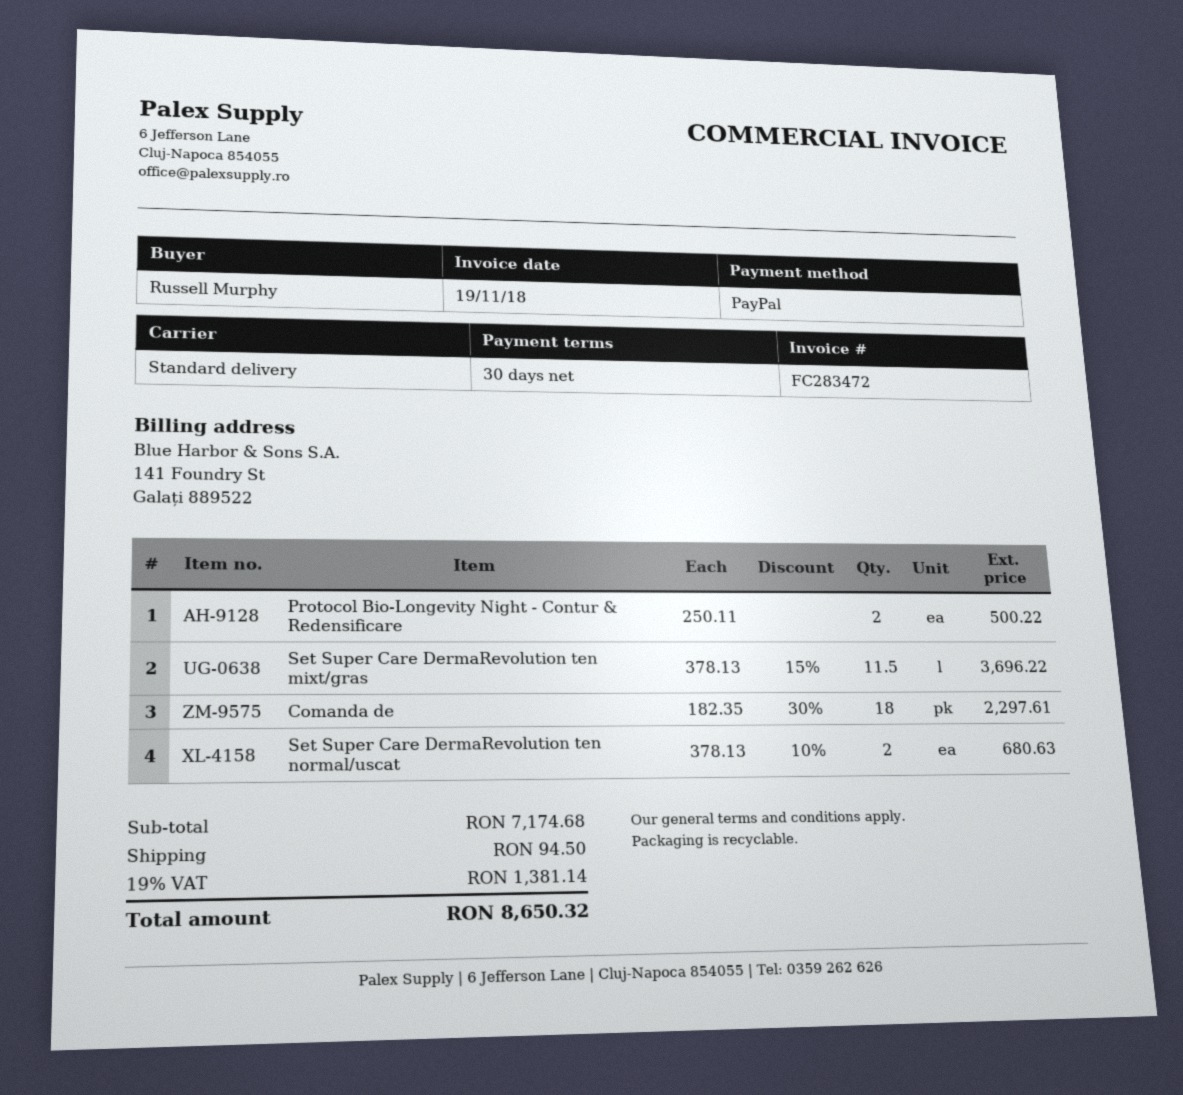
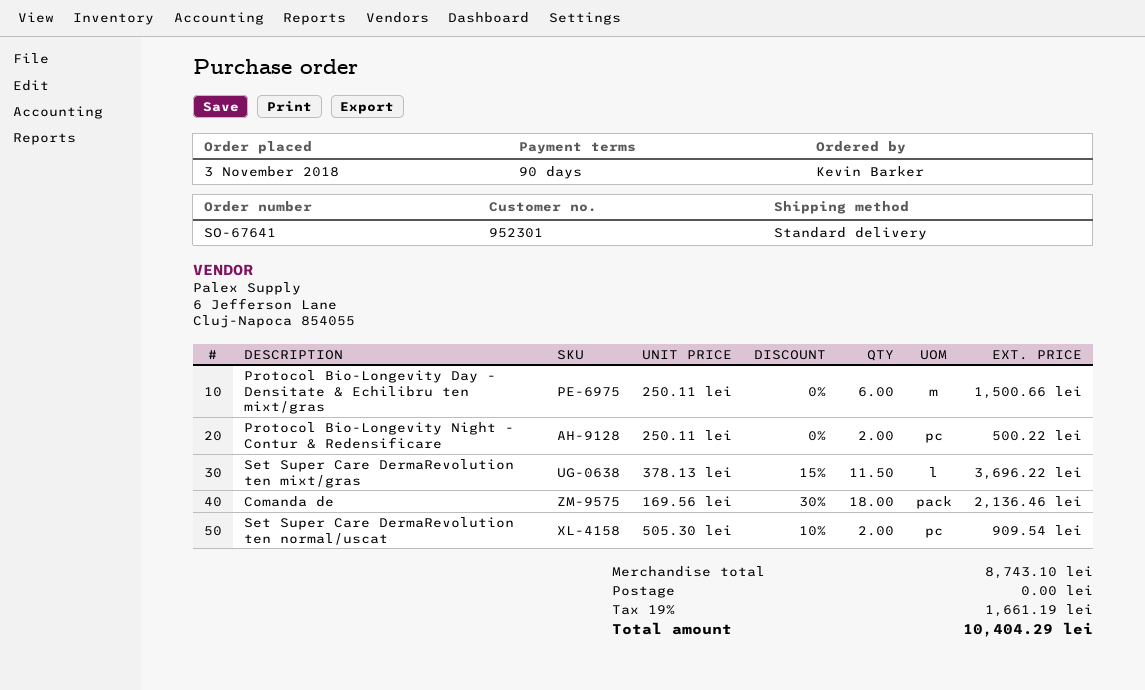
payment terms: 30 days -> 90 days
ordered by: Russell Murphy -> Kevin Barker
Comanda de: 18 x 182.35 - 30% = 2297.61 -> 18 x 169.56 - 30% = 2136.46
Set Super Care DermaRevolution ten normal/uscat: 2 x 378.13 - 10% = 680.63 -> 2 x 505.30 - 10% = 909.54
Protocol Bio-Longevity Day - Densitate & Echilibru ten mixt/gras: none -> 6 x 250.11 = 1500.66
subtotal: 7174.68 -> 8743.10
shipping: 94.50 -> 0.00
tax: 19% = 1381.14 -> 19% = 1661.19
total: 8650.32 -> 10404.29

